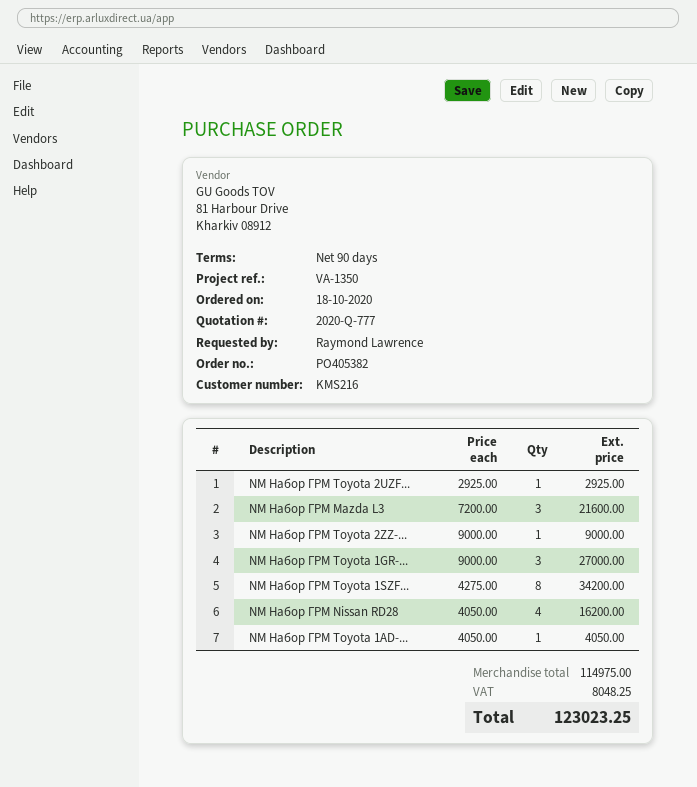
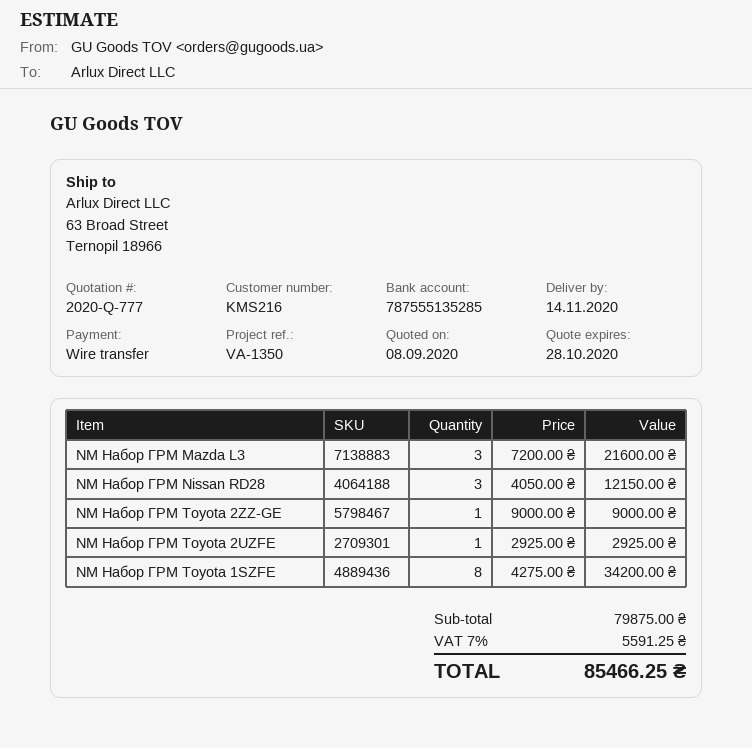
NM Набор ГРМ Toyota 1GR-...: 3 x 9000.00 = 27000.00 -> none
NM Набор ГРМ Nissan RD28: 4 x 4050.00 = 16200.00 -> 3 x 4050.00 = 12150.00
NM Набор ГРМ Toyota 1AD-...: 1 x 4050.00 = 4050.00 -> none
subtotal: 114975.00 -> 79875.00
tax: 8048.25 -> 5591.25
total: 123023.25 -> 85466.25

